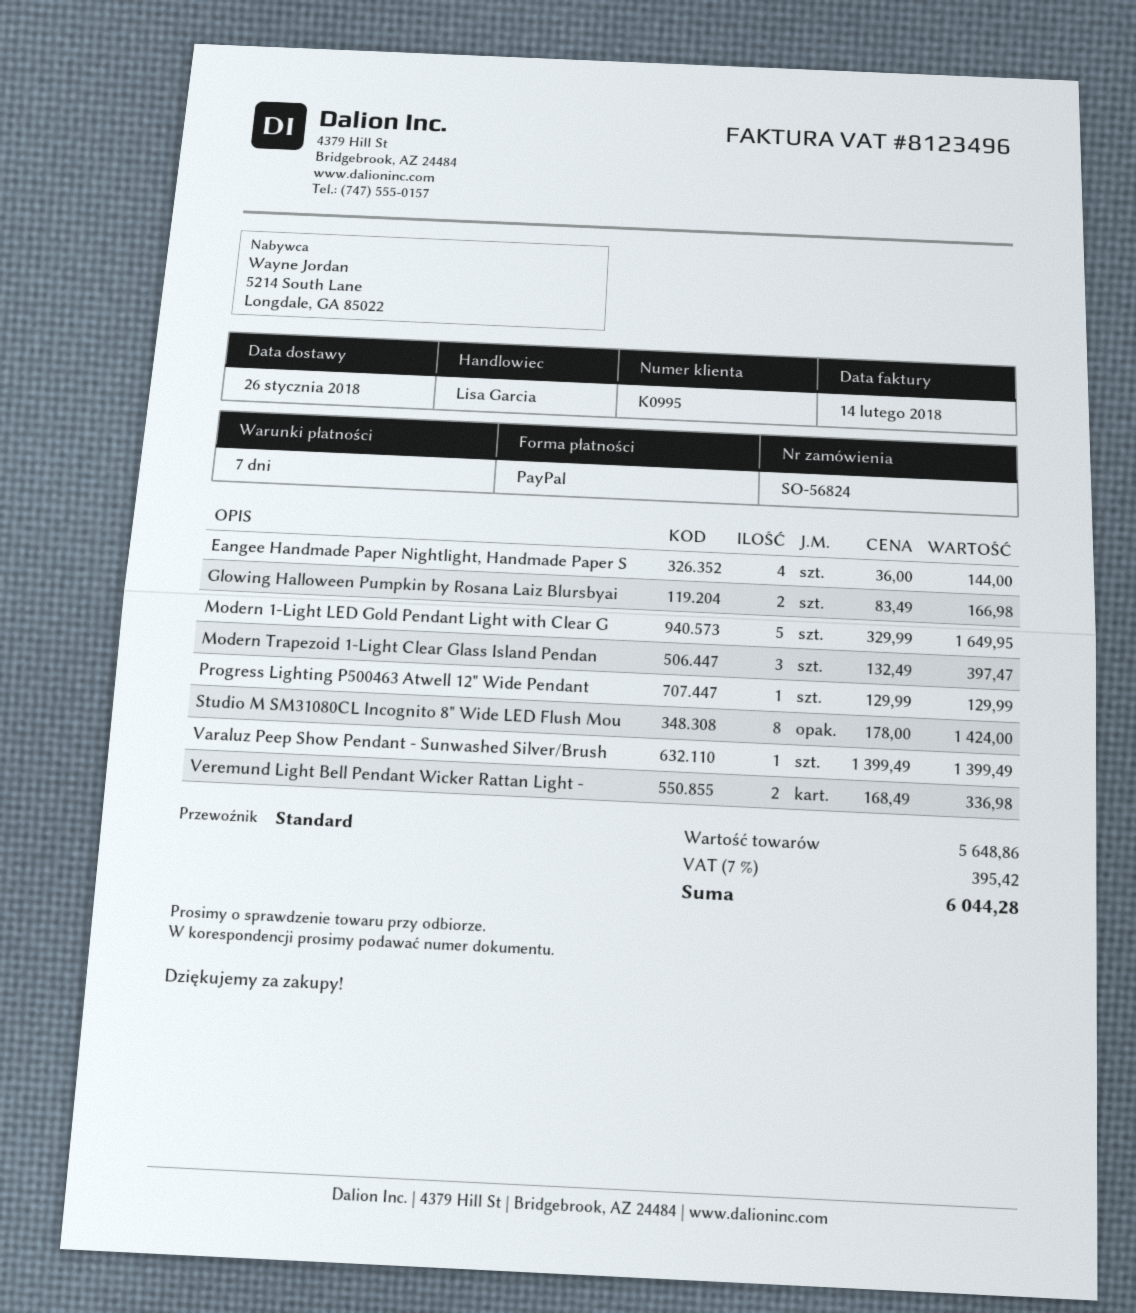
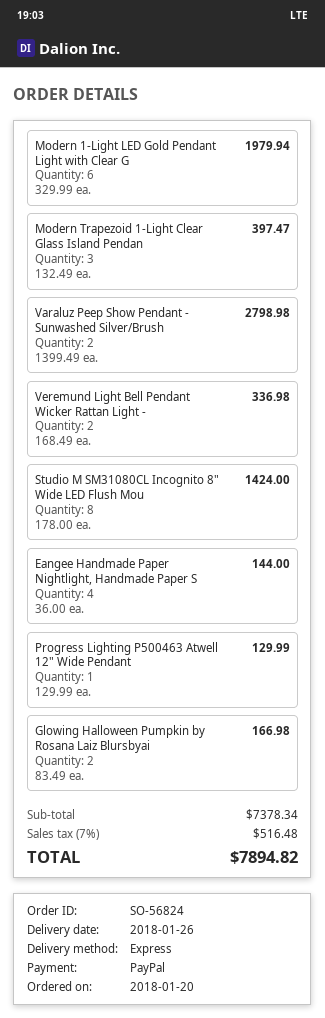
shipping method: standard -> express
Modern 1-Light LED Gold Pendant Light with Clear G: 5 x 329.99 = 1649.95 -> 6 x 329.99 = 1979.94
Varaluz Peep Show Pendant - Sunwashed Silver/Brush: 1 x 1399.49 = 1399.49 -> 2 x 1399.49 = 2798.98
subtotal: 5648.86 -> 7378.34
tax: 7% = 395.42 -> 7% = 516.48
total: 6044.28 -> 7894.82

